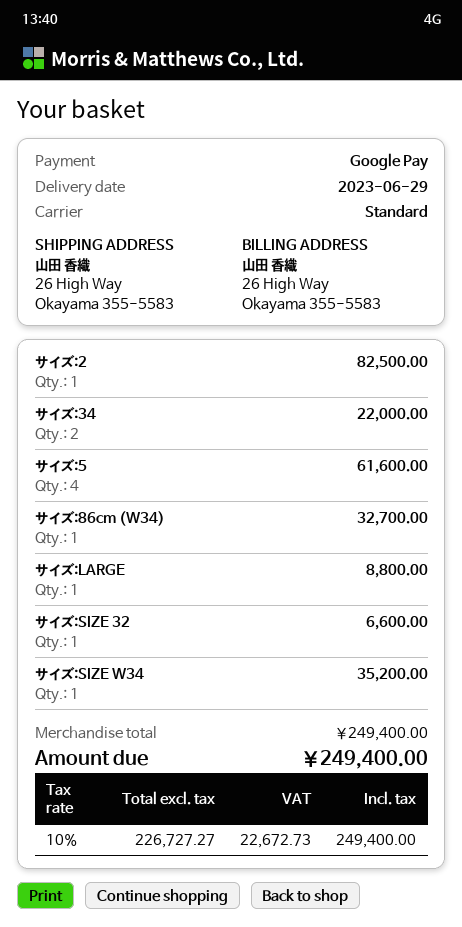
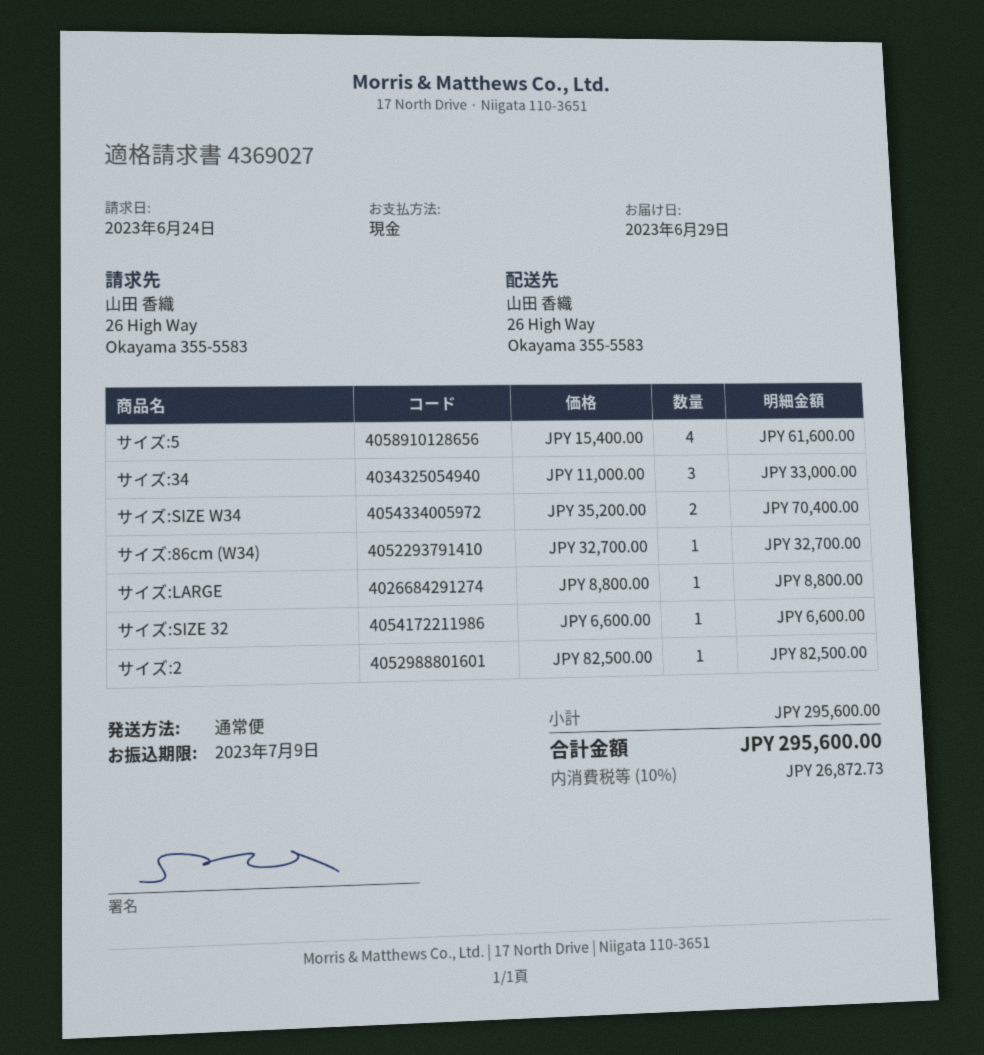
payment method: Google Pay -> cash
サイズ:34: 2 for 22000.00 -> 3 for 33000.00
サイズ:SIZE W34: 1 for 35200.00 -> 2 for 70400.00
subtotal: 249400.00 -> 295600.00
tax: 10% = 22672.73 -> 10% = 26872.73
total: 249400.00 -> 295600.00

